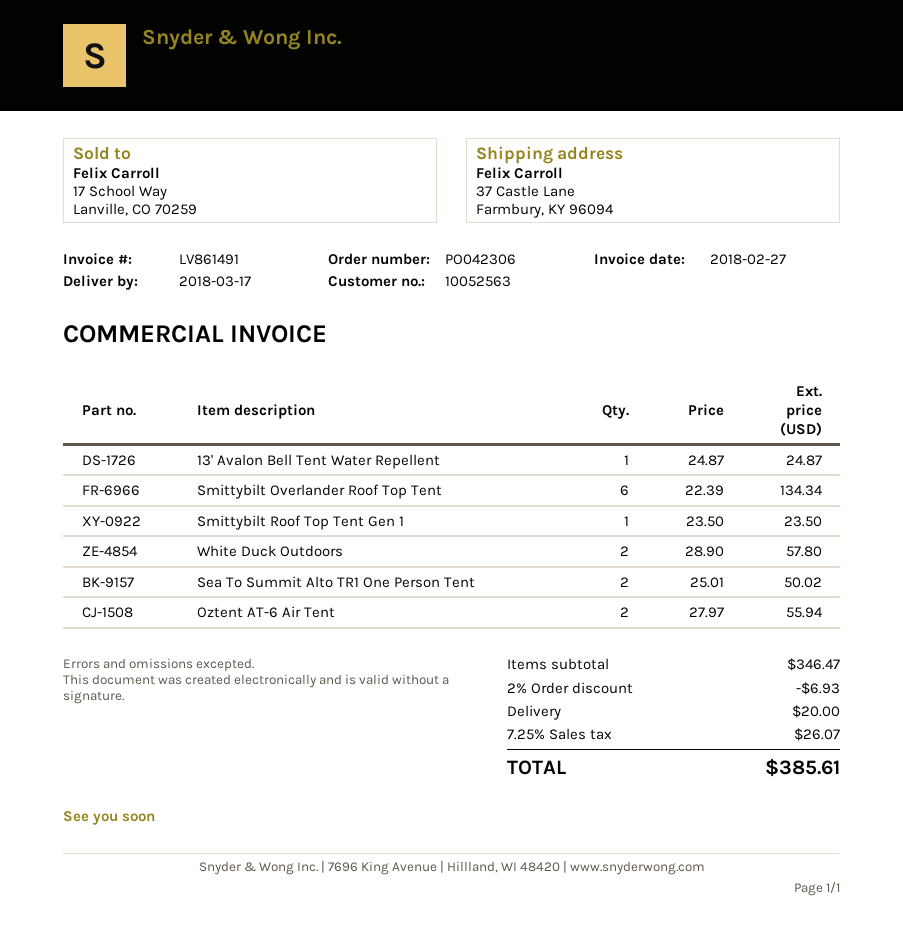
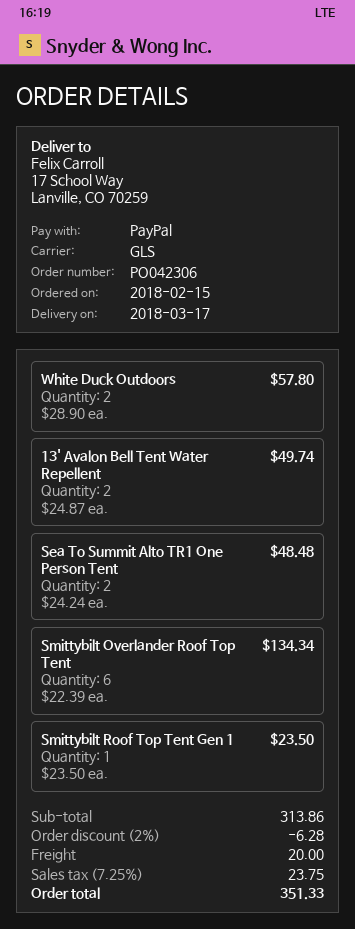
ship to: 37 Castle Lane, Farmbury, KY 96094 -> 17 School Way, Lanville, CO 70259
13' Avalon Bell Tent Water Repellent: 1 x 24.87 = 24.87 -> 2 x 24.87 = 49.74
Sea To Summit Alto TR1 One Person Tent: 2 x 25.01 = 50.02 -> 2 x 24.24 = 48.48
Oztent AT-6 Air Tent: 2 x 27.97 = 55.94 -> none
subtotal: 346.47 -> 313.86
discount: 2% = 6.93 -> 2% = 6.28
tax: 7.25% = 26.07 -> 7.25% = 23.75
total: 385.61 -> 351.33

